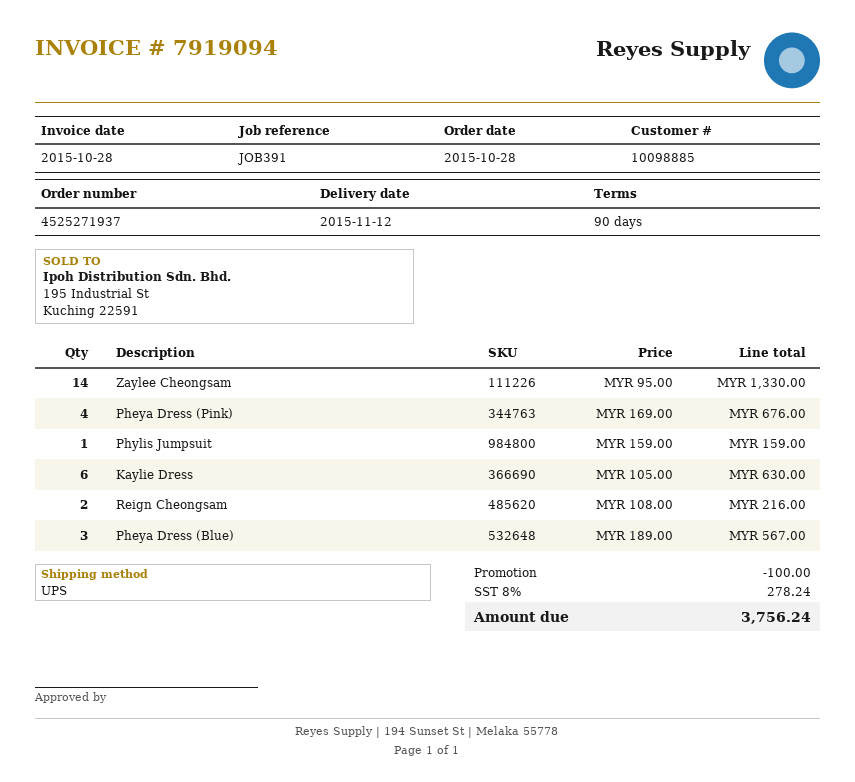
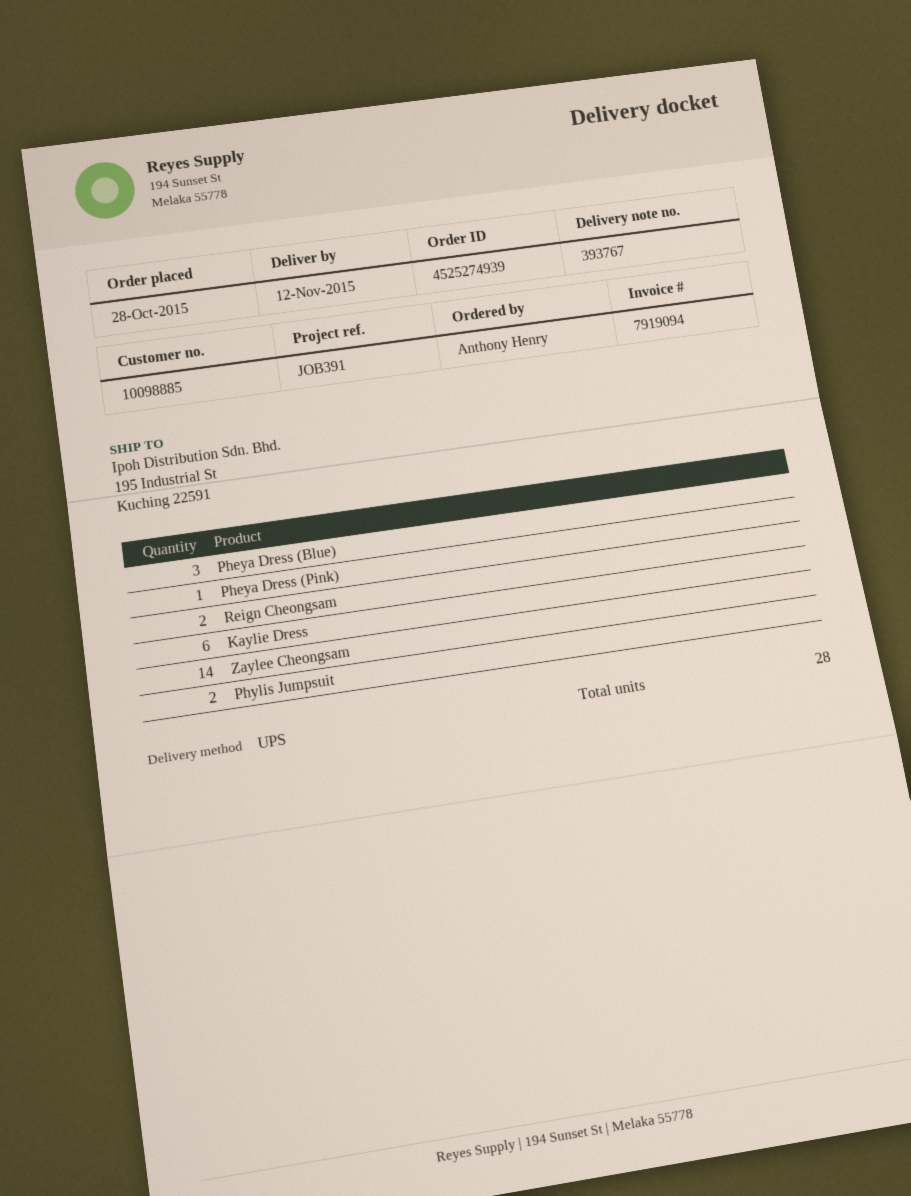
order number: 4525271937 -> 4525274939
Pheya Dress (Pink): 4 -> 1
Phylis Jumpsuit: 1 -> 2

